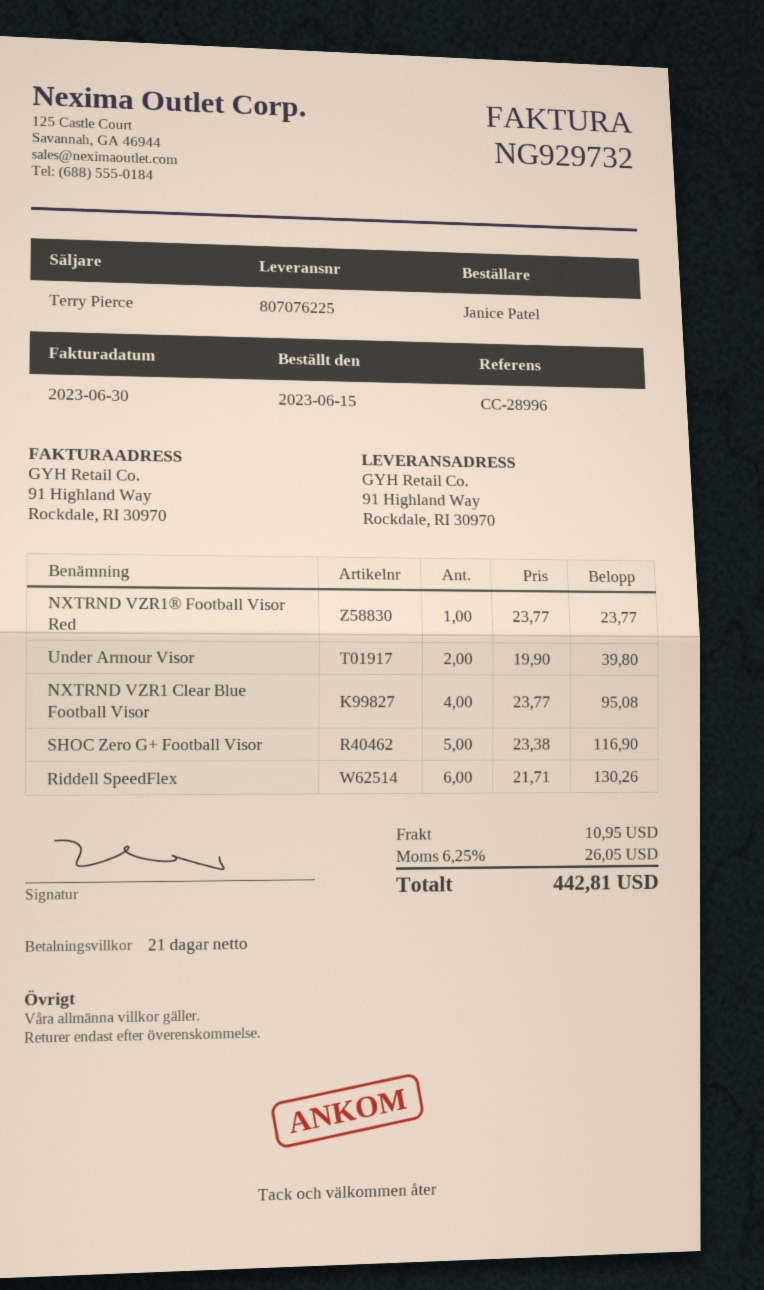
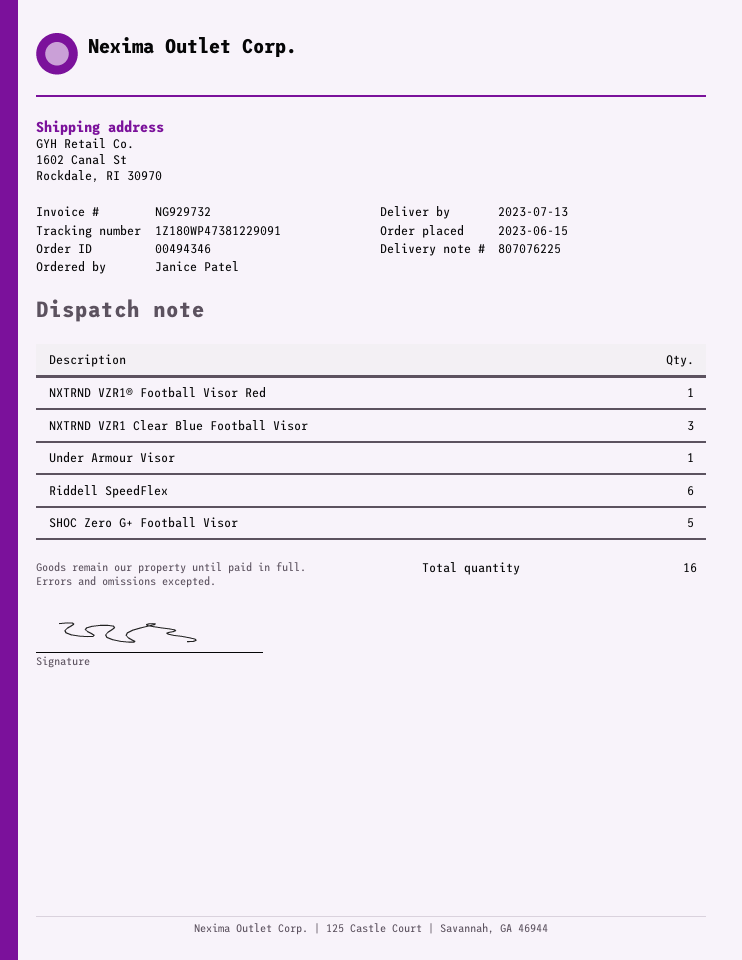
ship to: 91 Highland Way, Rockdale, RI 30970 -> 1602 Canal St, Rockdale, RI 30970
Under Armour Visor: 2 -> 1
NXTRND VZR1 Clear Blue Football Visor: 4 -> 3

